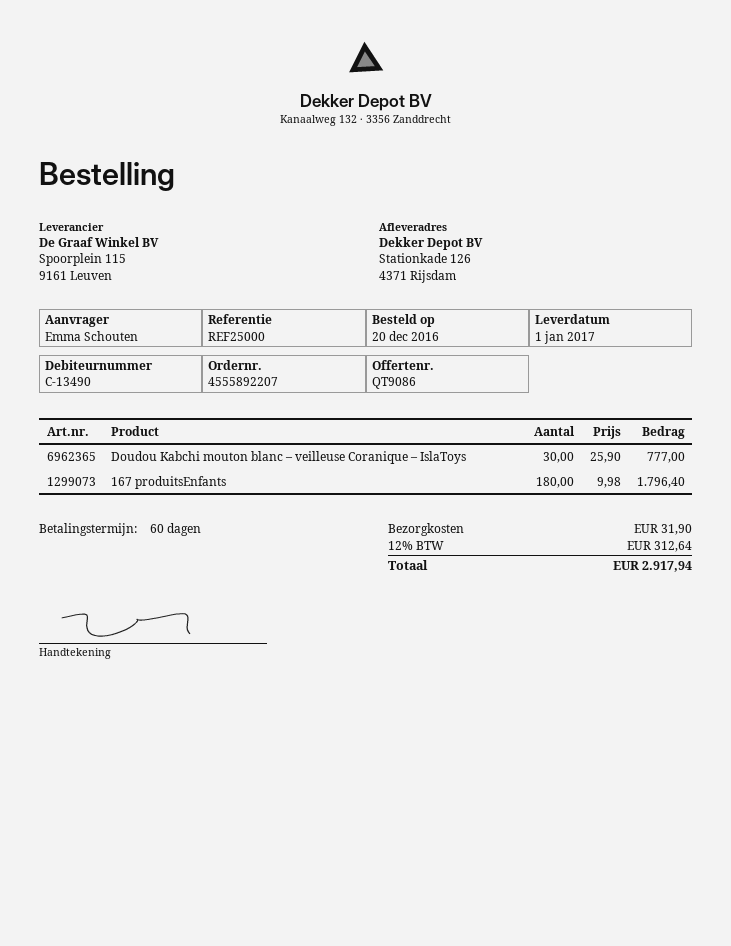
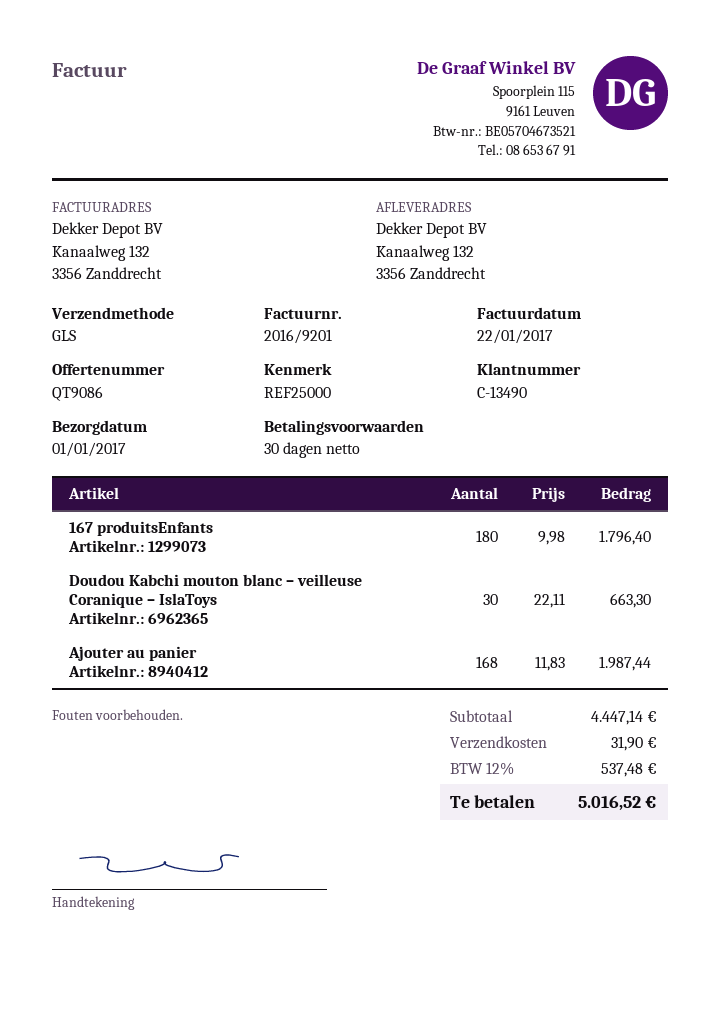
payment terms: 60 days -> 30 days
ship to: Stationkade 126, 4371 Rijsdam -> Kanaalweg 132, 3356 Zanddrecht
Doudou Kabchi mouton blanc – veilleuse Coranique – IslaToys: 30 x 25.90 = 777.00 -> 30 x 22.11 = 663.30
Ajouter au panier: none -> 168 x 11.83 = 1987.44
tax: 12% = 312.64 -> 12% = 537.48
total: 2917.94 -> 5016.52

